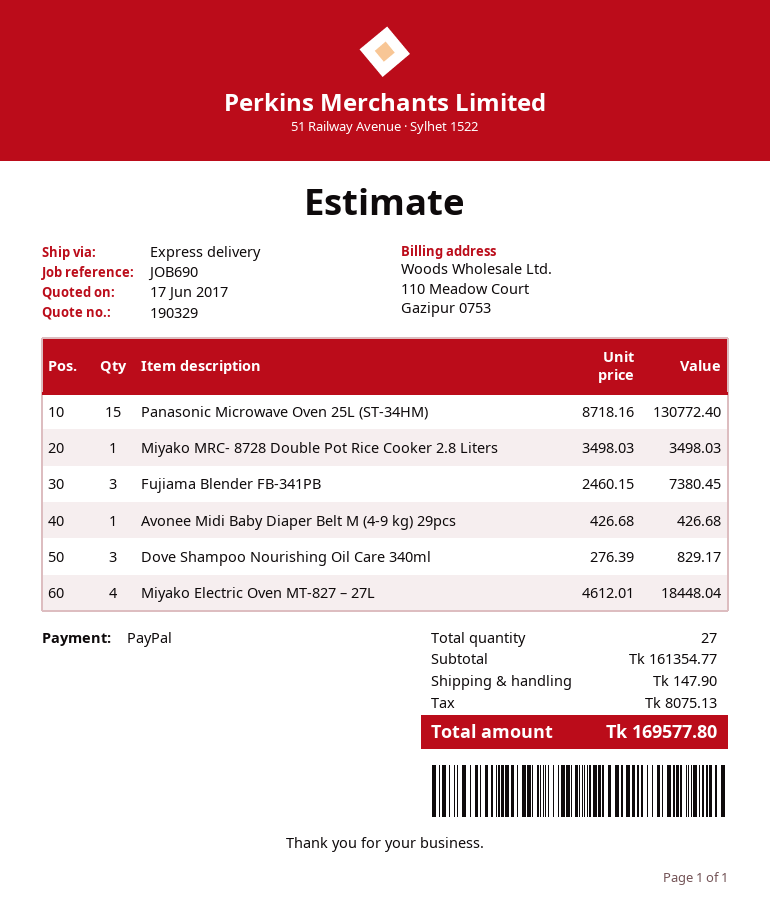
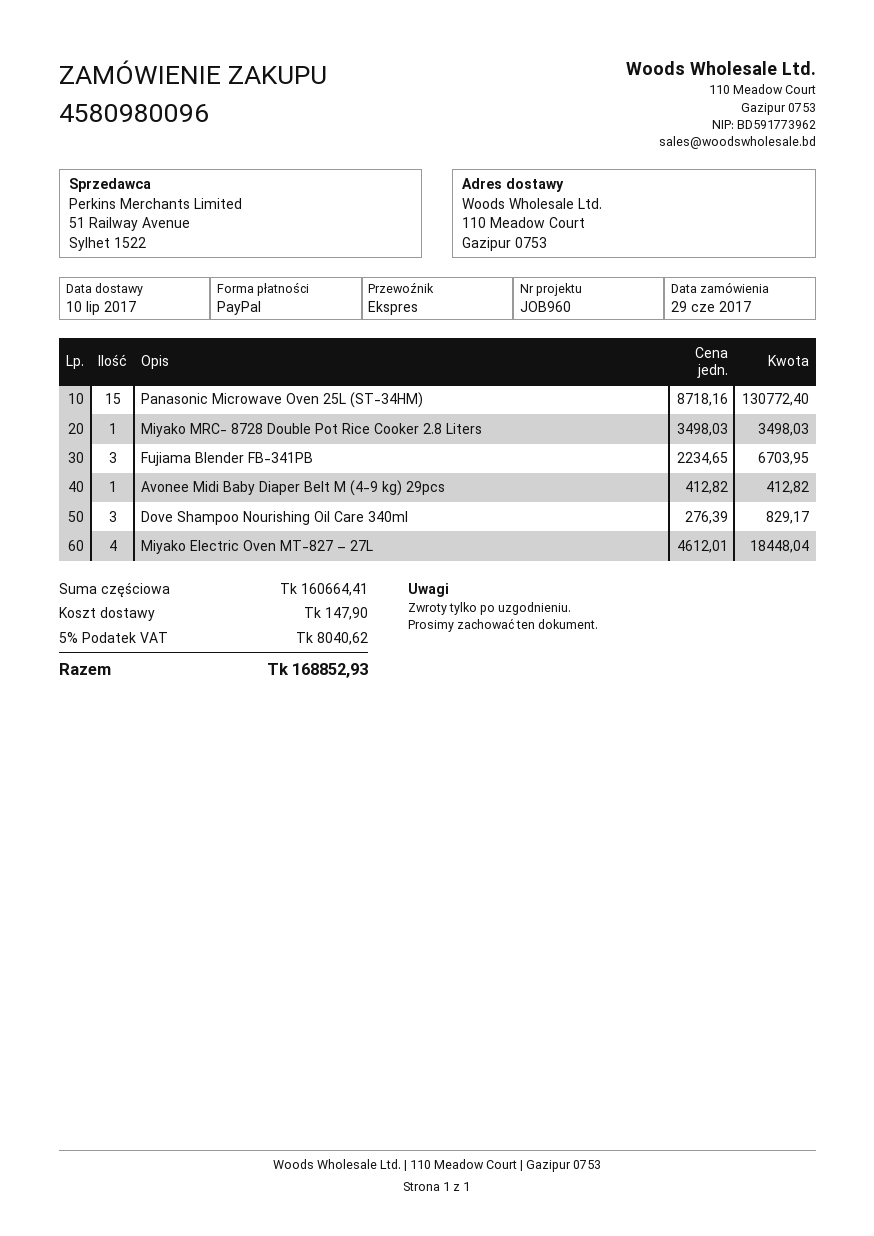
reference: JOB690 -> JOB960
Fujiama Blender FB-341PB: 3 x 2460.15 = 7380.45 -> 3 x 2234.65 = 6703.95
Avonee Midi Baby Diaper Belt M (4-9 kg) 29pcs: 1 x 426.68 = 426.68 -> 1 x 412.82 = 412.82
subtotal: 161354.77 -> 160664.41
tax: 8075.13 -> 8040.62
total: 169577.80 -> 168852.93

